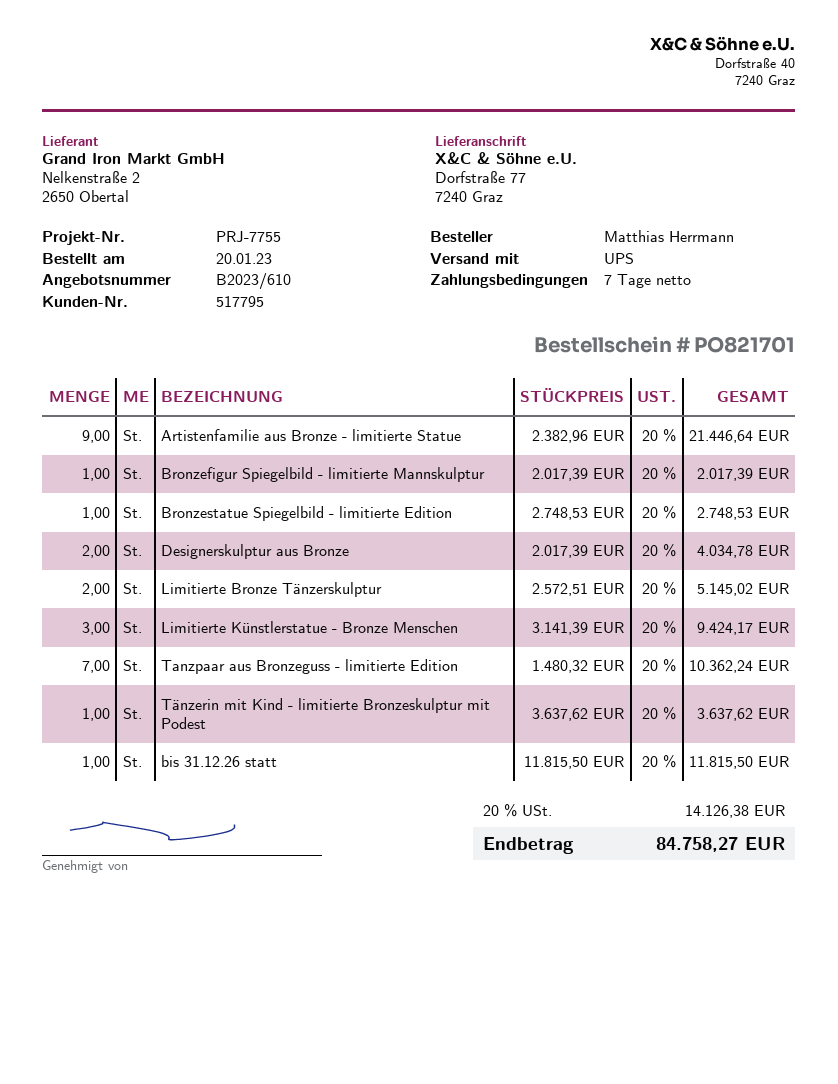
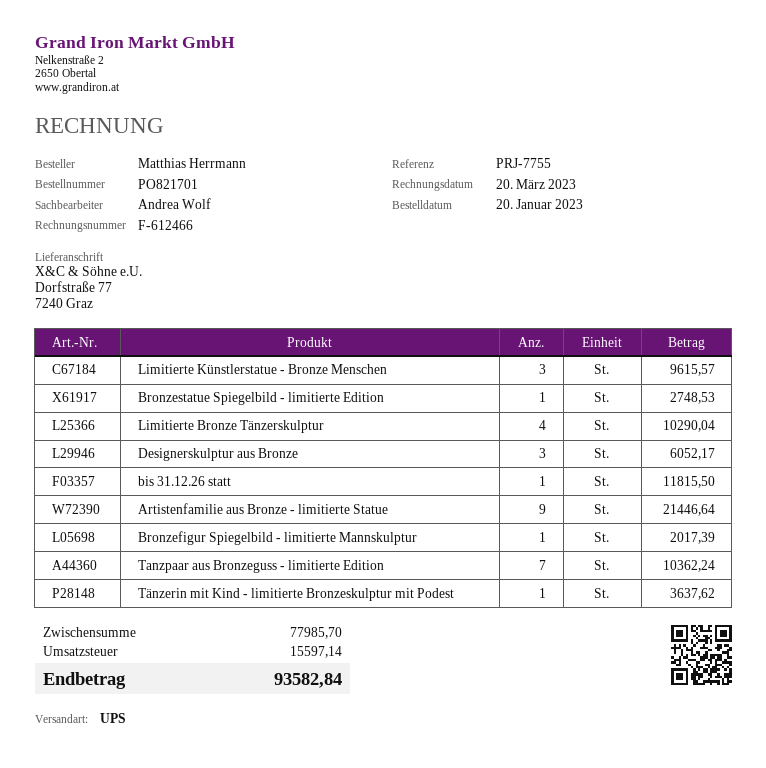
Designerskulptur aus Bronze: 2 for 4034.78 -> 3 for 6052.17
Limitierte Bronze Tänzerskulptur: 2 for 5145.02 -> 4 for 10290.04
Limitierte Künstlerstatue - Bronze Menschen: 3 for 9424.17 -> 3 for 9615.57
tax: 14126.38 -> 15597.14
total: 84758.27 -> 93582.84

